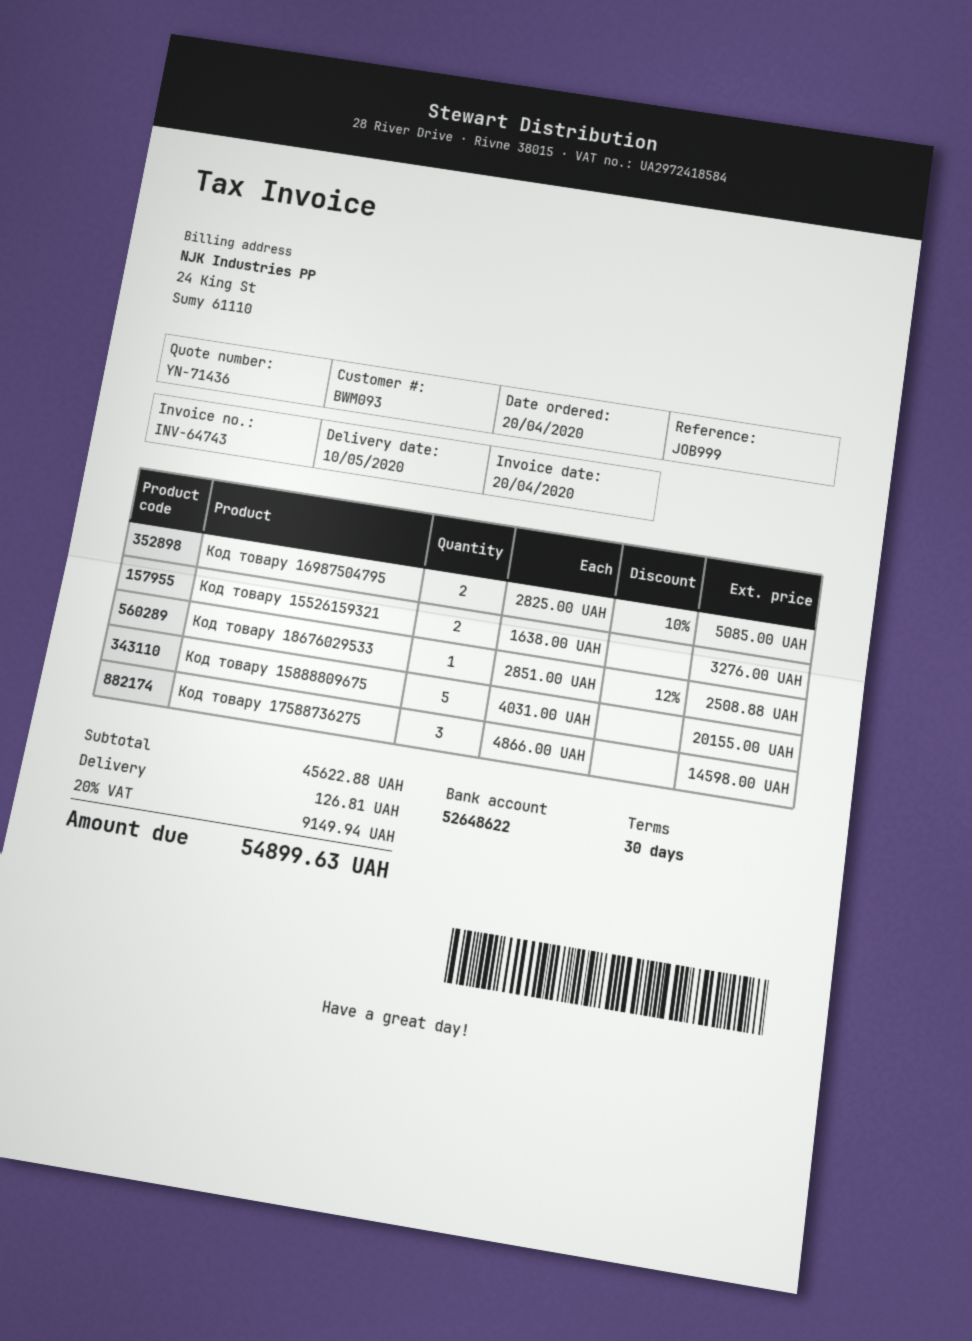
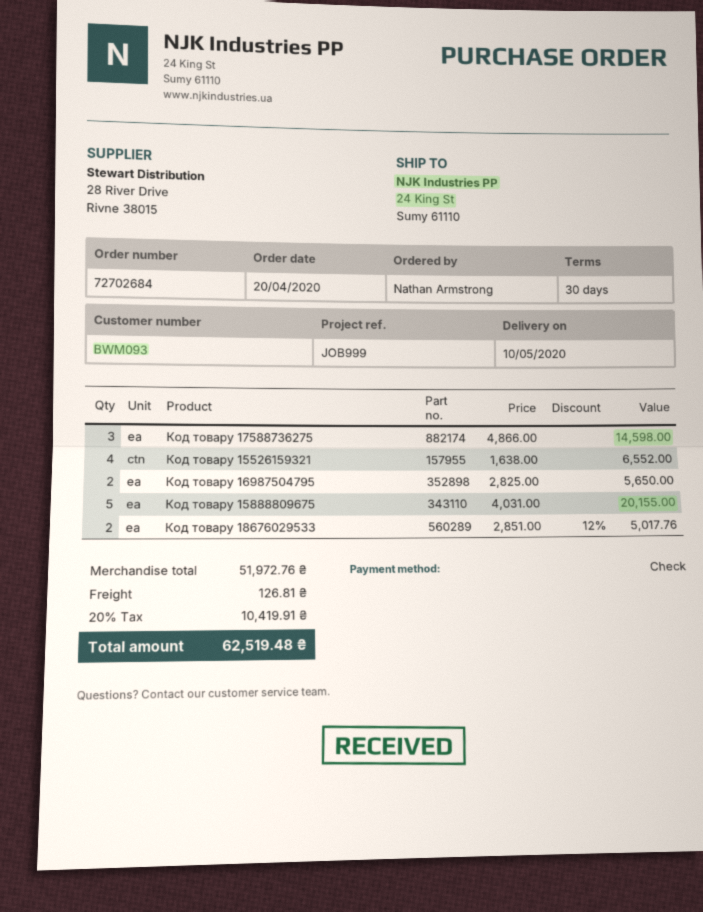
Код товару 16987504795: 2 x 2825.00 - 10% = 5085.00 -> 2 x 2825.00 = 5650.00
Код товару 15526159321: 2 x 1638.00 = 3276.00 -> 4 x 1638.00 = 6552.00
Код товару 18676029533: 1 x 2851.00 - 12% = 2508.88 -> 2 x 2851.00 - 12% = 5017.76
subtotal: 45622.88 -> 51972.76
tax: 20% = 9149.94 -> 20% = 10419.91
total: 54899.63 -> 62519.48

